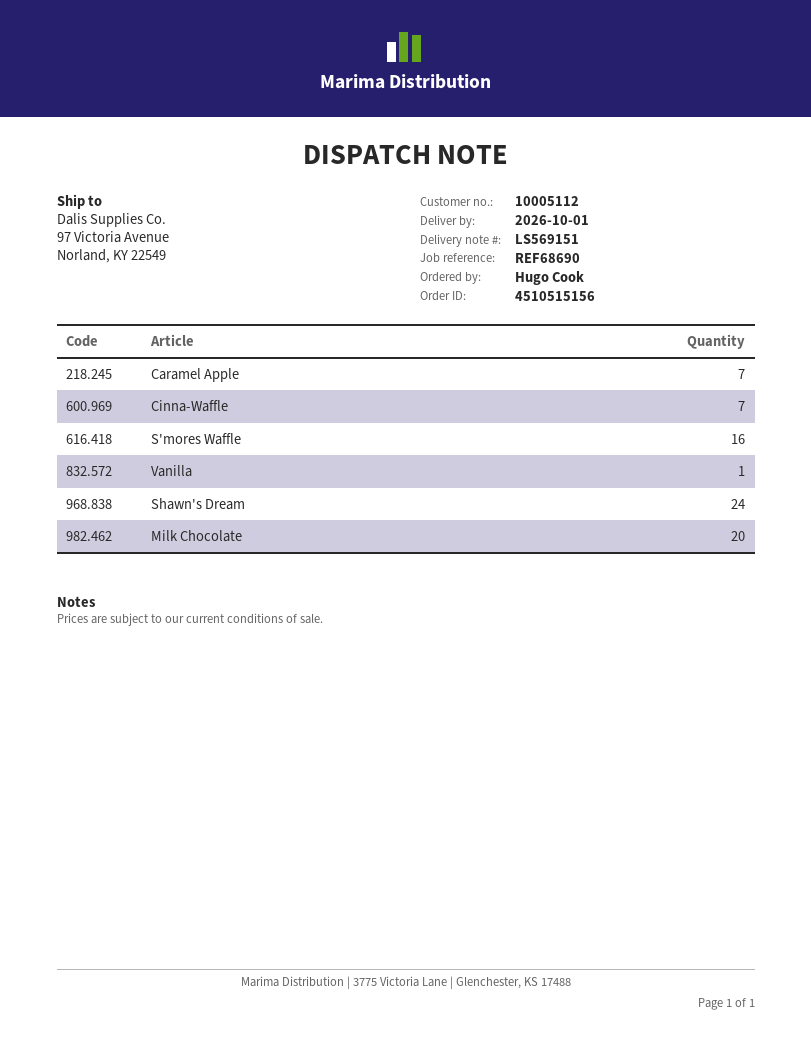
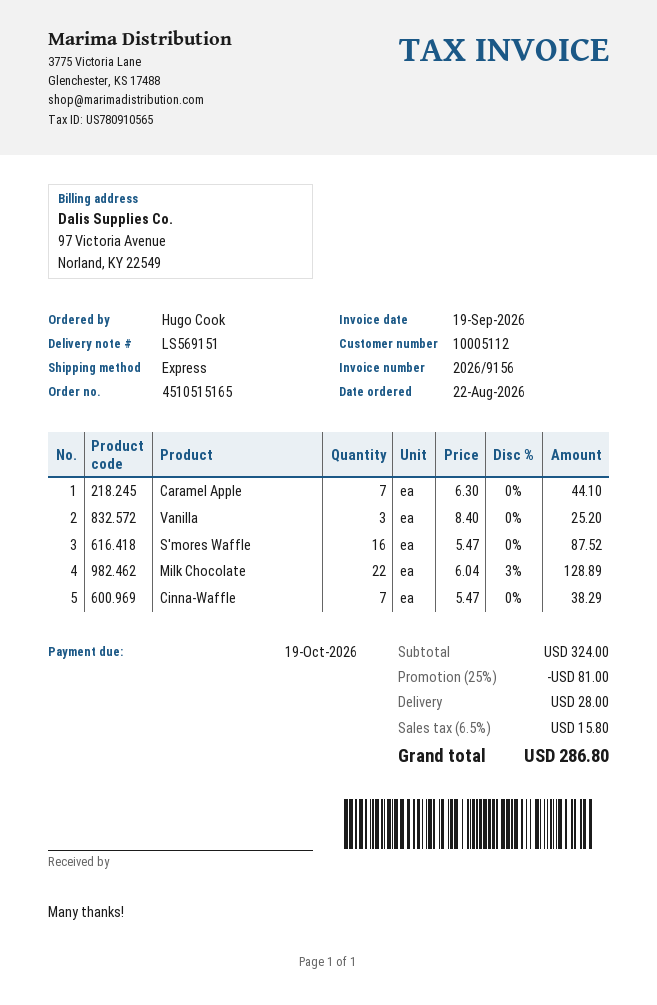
order number: 4510515156 -> 4510515165
Vanilla: 1 -> 3
Shawn's Dream: 24 -> none
Milk Chocolate: 20 -> 22

